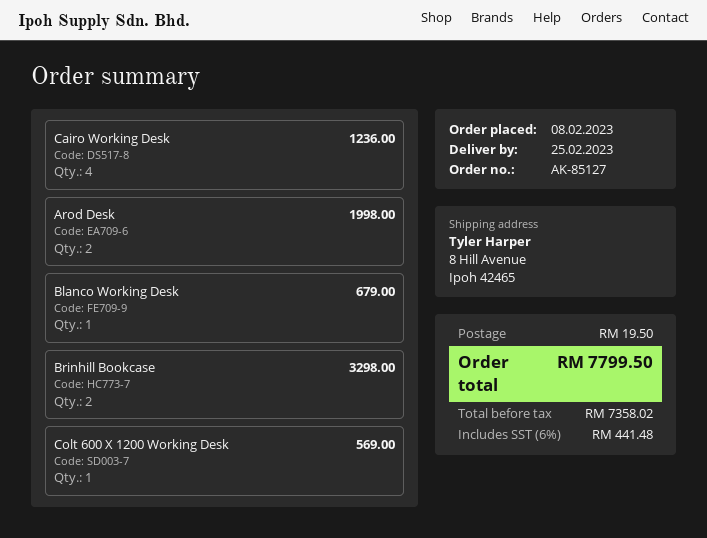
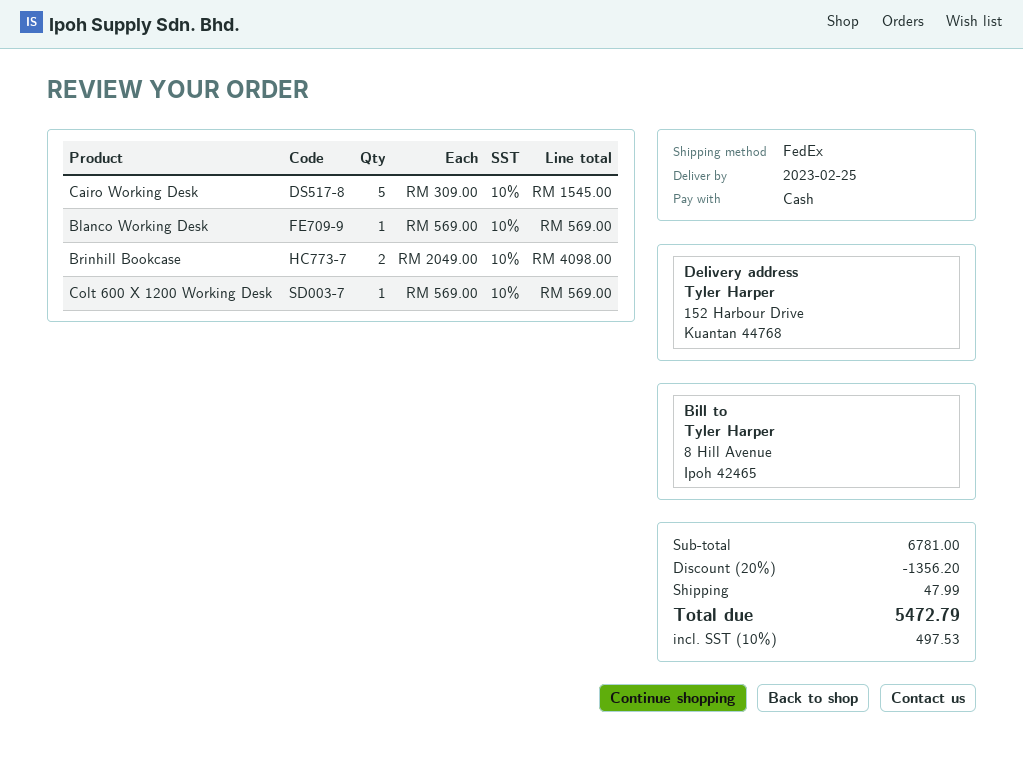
ship to: 8 Hill Avenue, Ipoh 42465 -> 152 Harbour Drive, Kuantan 44768
Cairo Working Desk: 4 for 1236.00 -> 5 for 1545.00
Arod Desk: 2 for 1998.00 -> none
Blanco Working Desk: 1 for 679.00 -> 1 for 569.00
Brinhill Bookcase: 2 for 3298.00 -> 2 for 4098.00
discount: none -> 20% = 1356.20
shipping: 19.50 -> 47.99
tax: 6% = 441.48 -> 10% = 497.53
total: 7799.50 -> 5472.79

